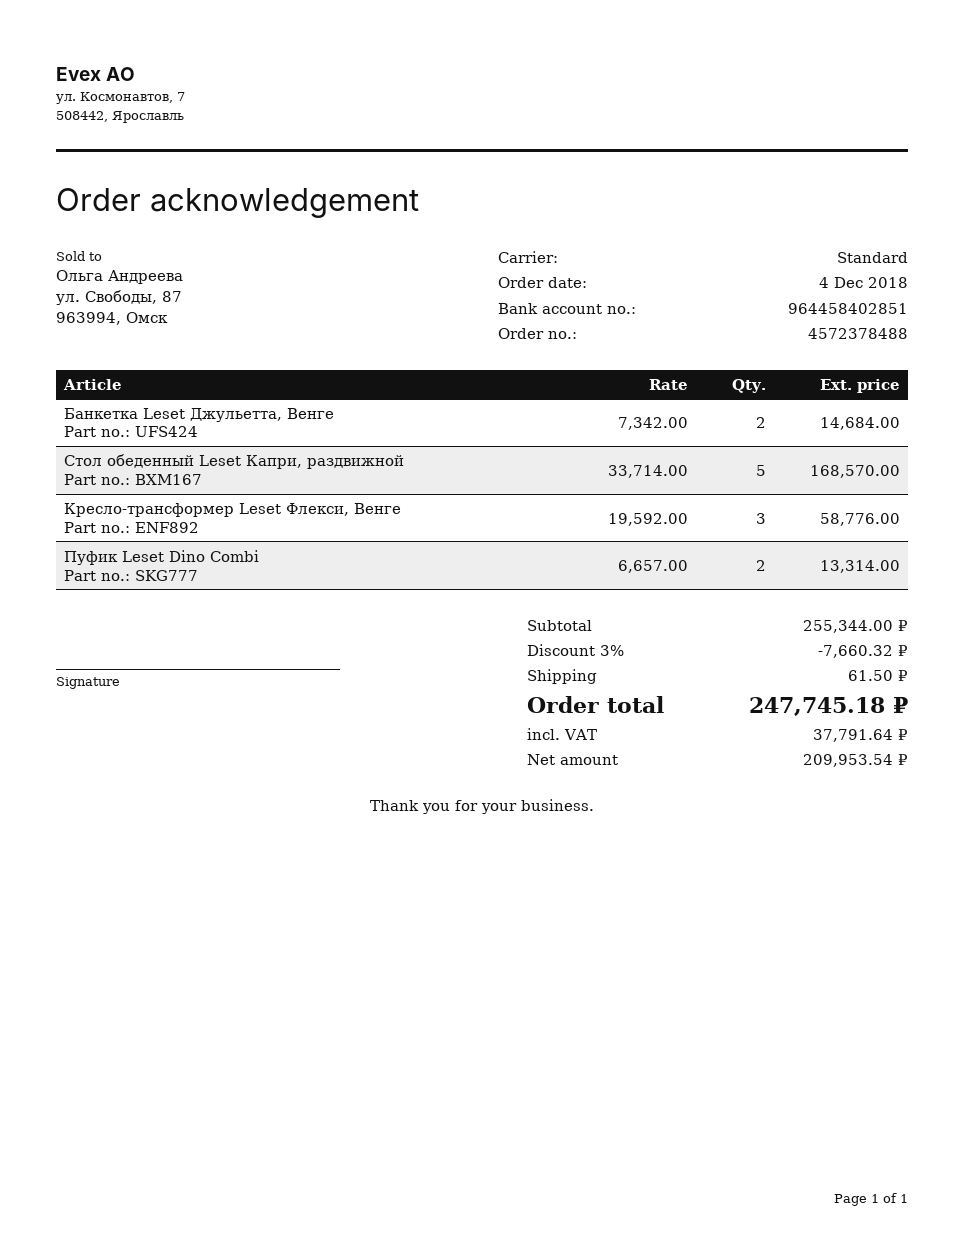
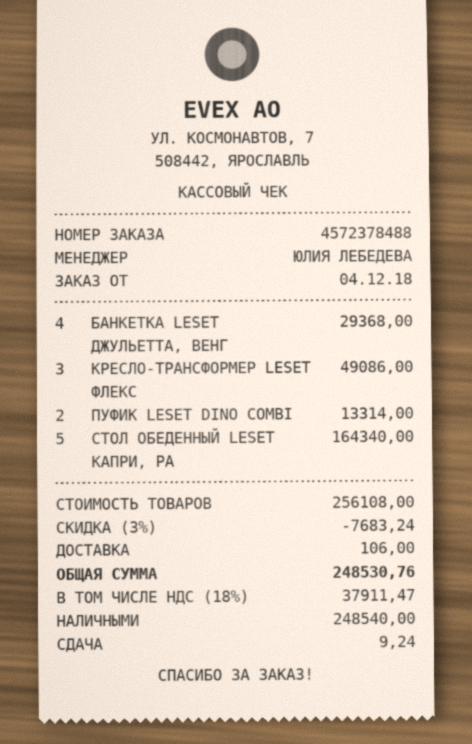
Банкетка Leset Джульетта, Венге: 2 for 14684.00 -> 4 for 29368.00
Стол обеденный Leset Капри, раздвижной: 5 for 168570.00 -> 5 for 164340.00
Кресло-трансформер Leset Флекси, Венге: 3 for 58776.00 -> 3 for 49086.00
subtotal: 255344.00 -> 256108.00
discount: 3% = 7660.32 -> 3% = 7683.24
shipping: 61.50 -> 106.00
tax: 37791.64 -> 37911.47
total: 247745.18 -> 248530.76

